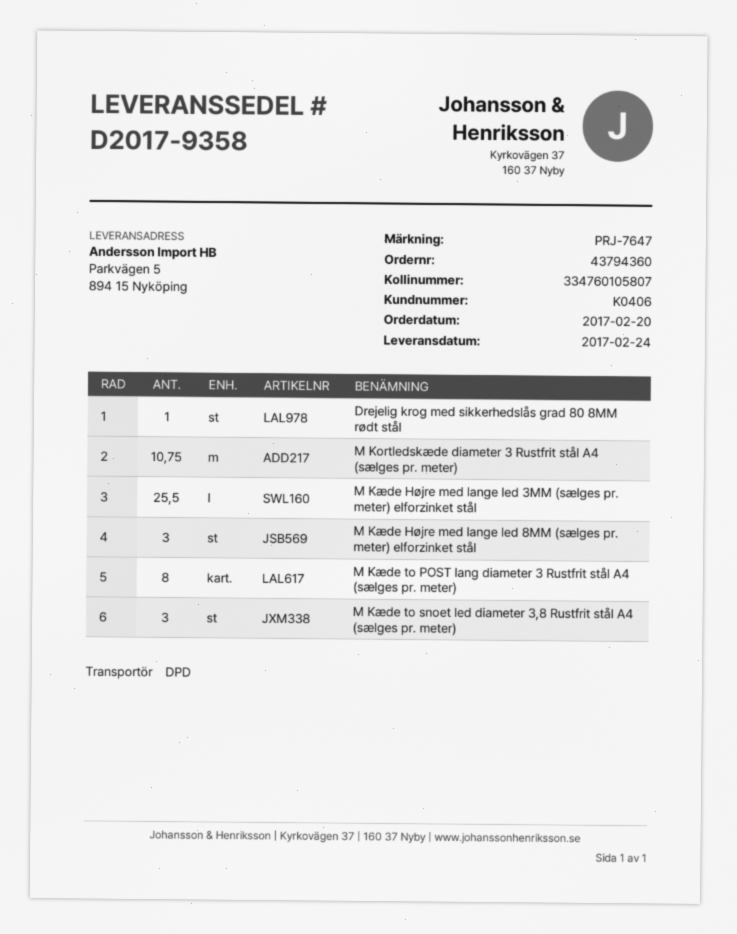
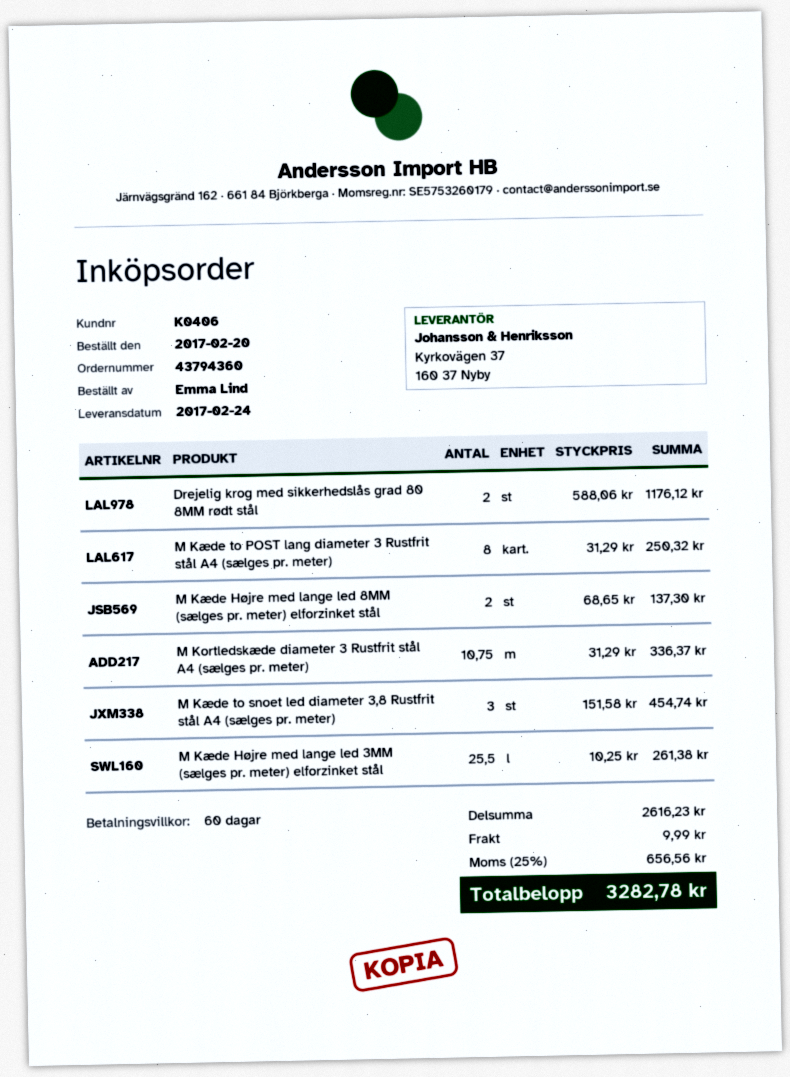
Drejelig krog med sikkerhedslås grad 80 8MM rødt stål: 1 -> 2
M Kæde Højre med lange led 8MM (sælges pr. meter) elforzinket stål: 3 -> 2

